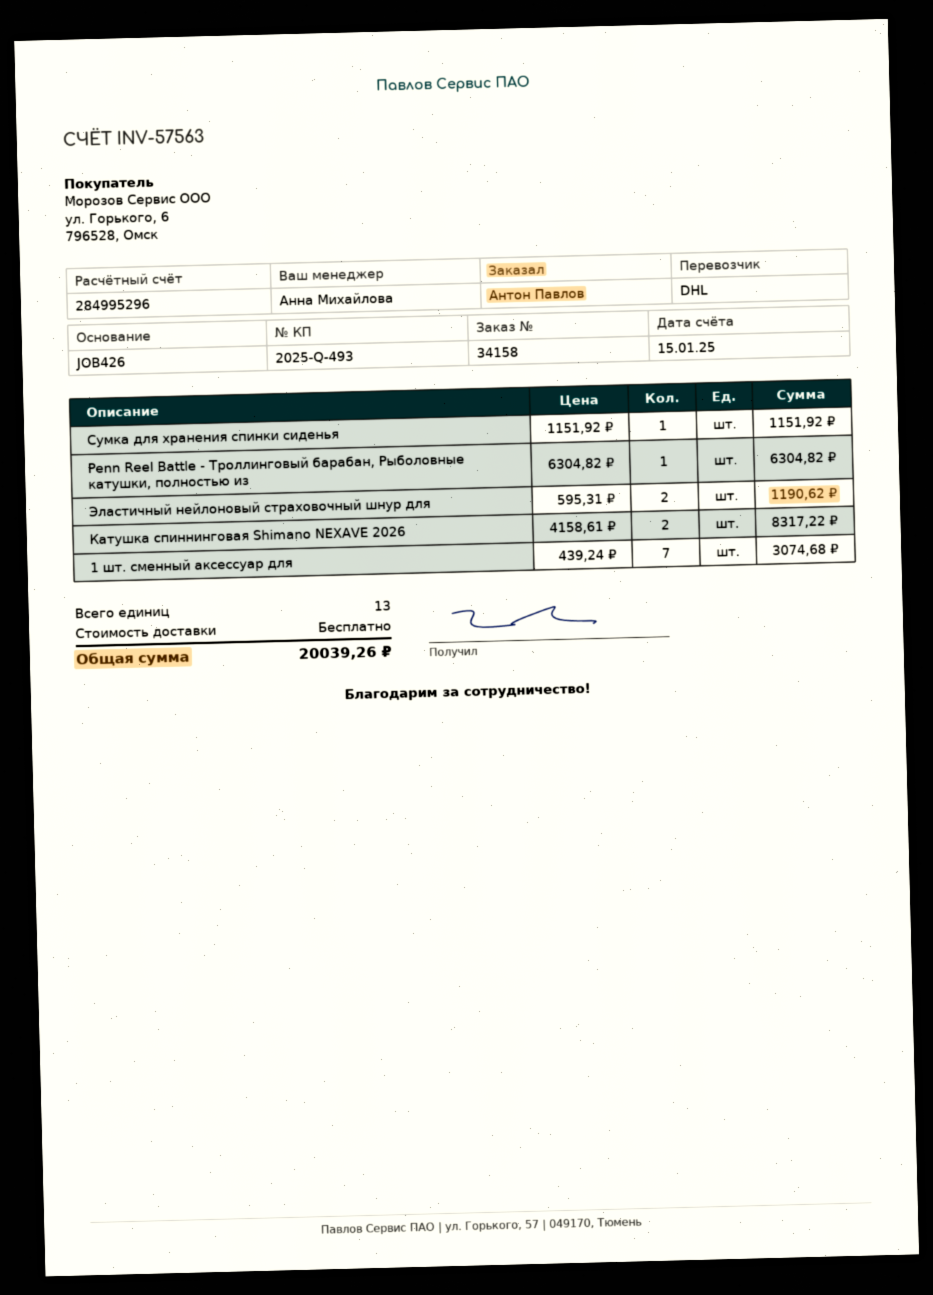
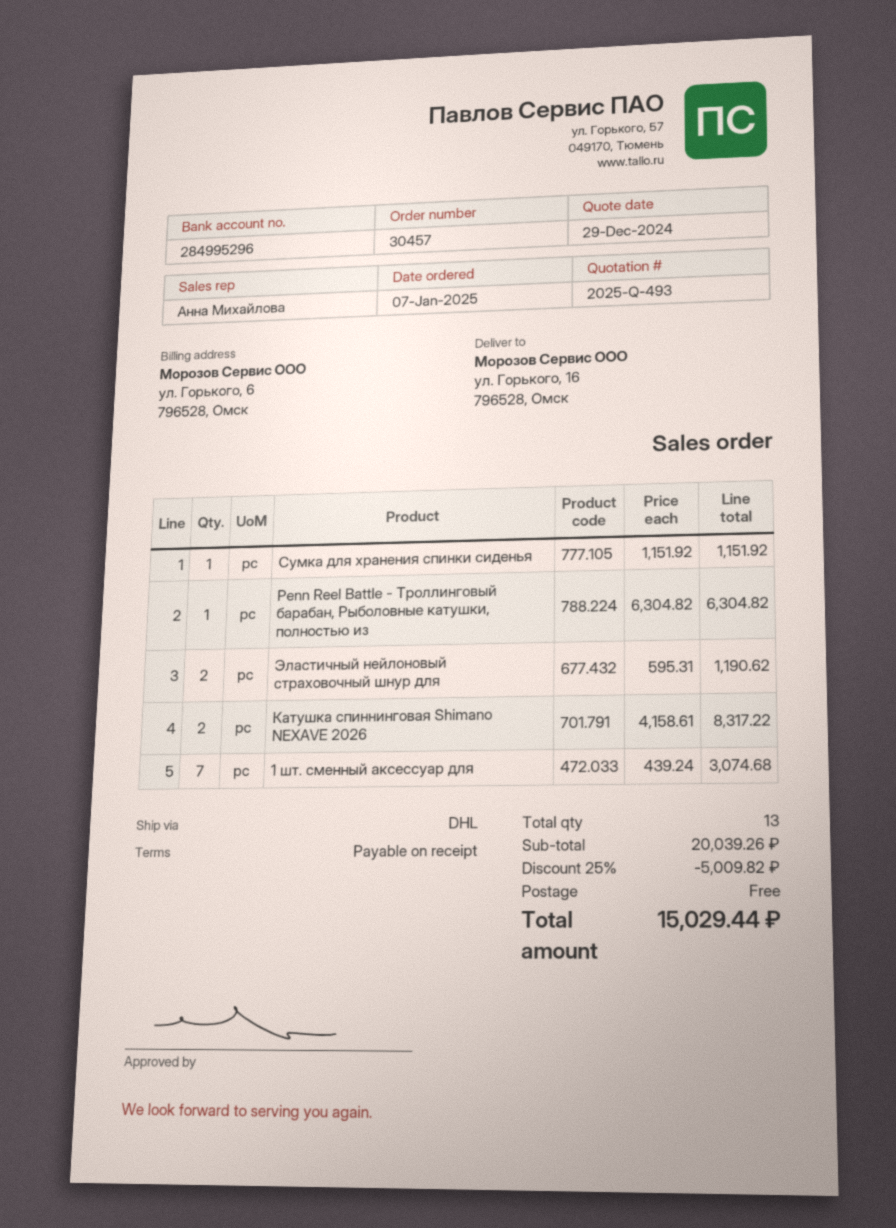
order number: 34158 -> 30457
discount: none -> 25% = 5009.82
total: 20039.26 -> 15029.44

